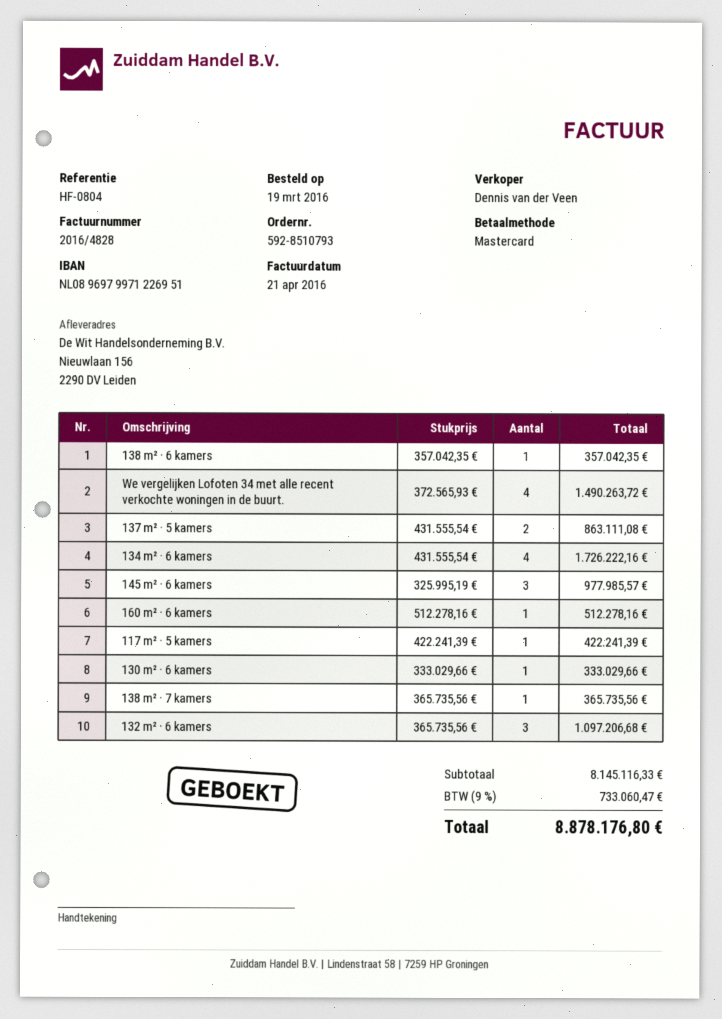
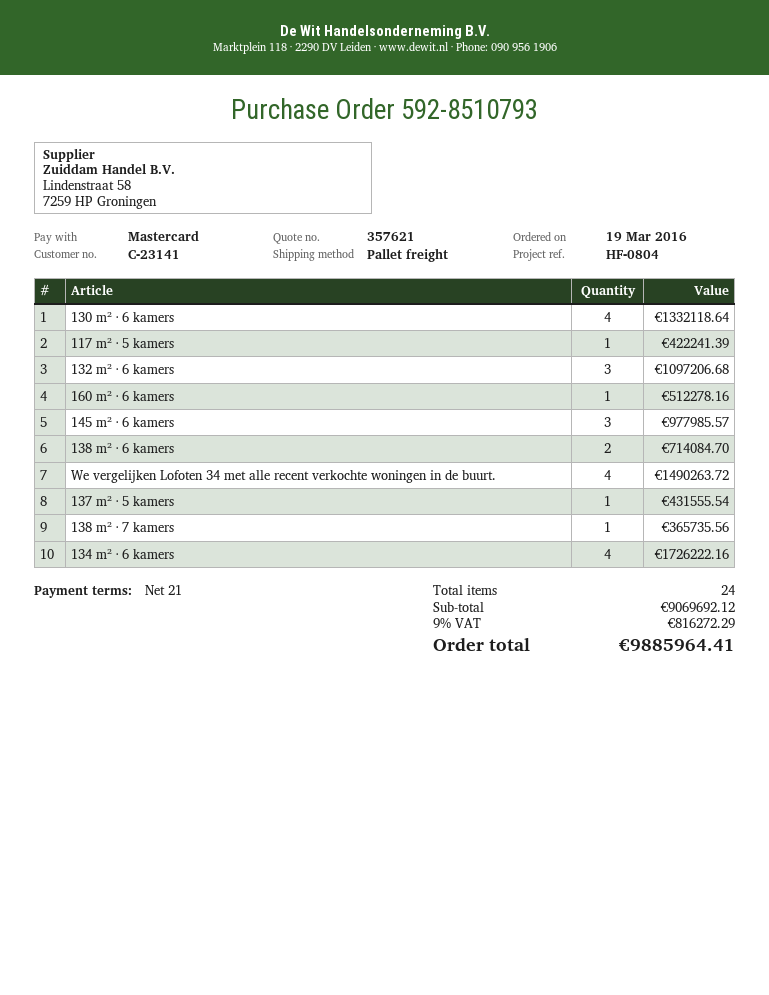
138 m² · 6 kamers: 1 for 357042.35 -> 2 for 714084.70
137 m² · 5 kamers: 2 for 863111.08 -> 1 for 431555.54
130 m² · 6 kamers: 1 for 333029.66 -> 4 for 1332118.64
subtotal: 8145116.33 -> 9069692.12
tax: 9% = 733060.47 -> 9% = 816272.29
total: 8878176.80 -> 9885964.41

